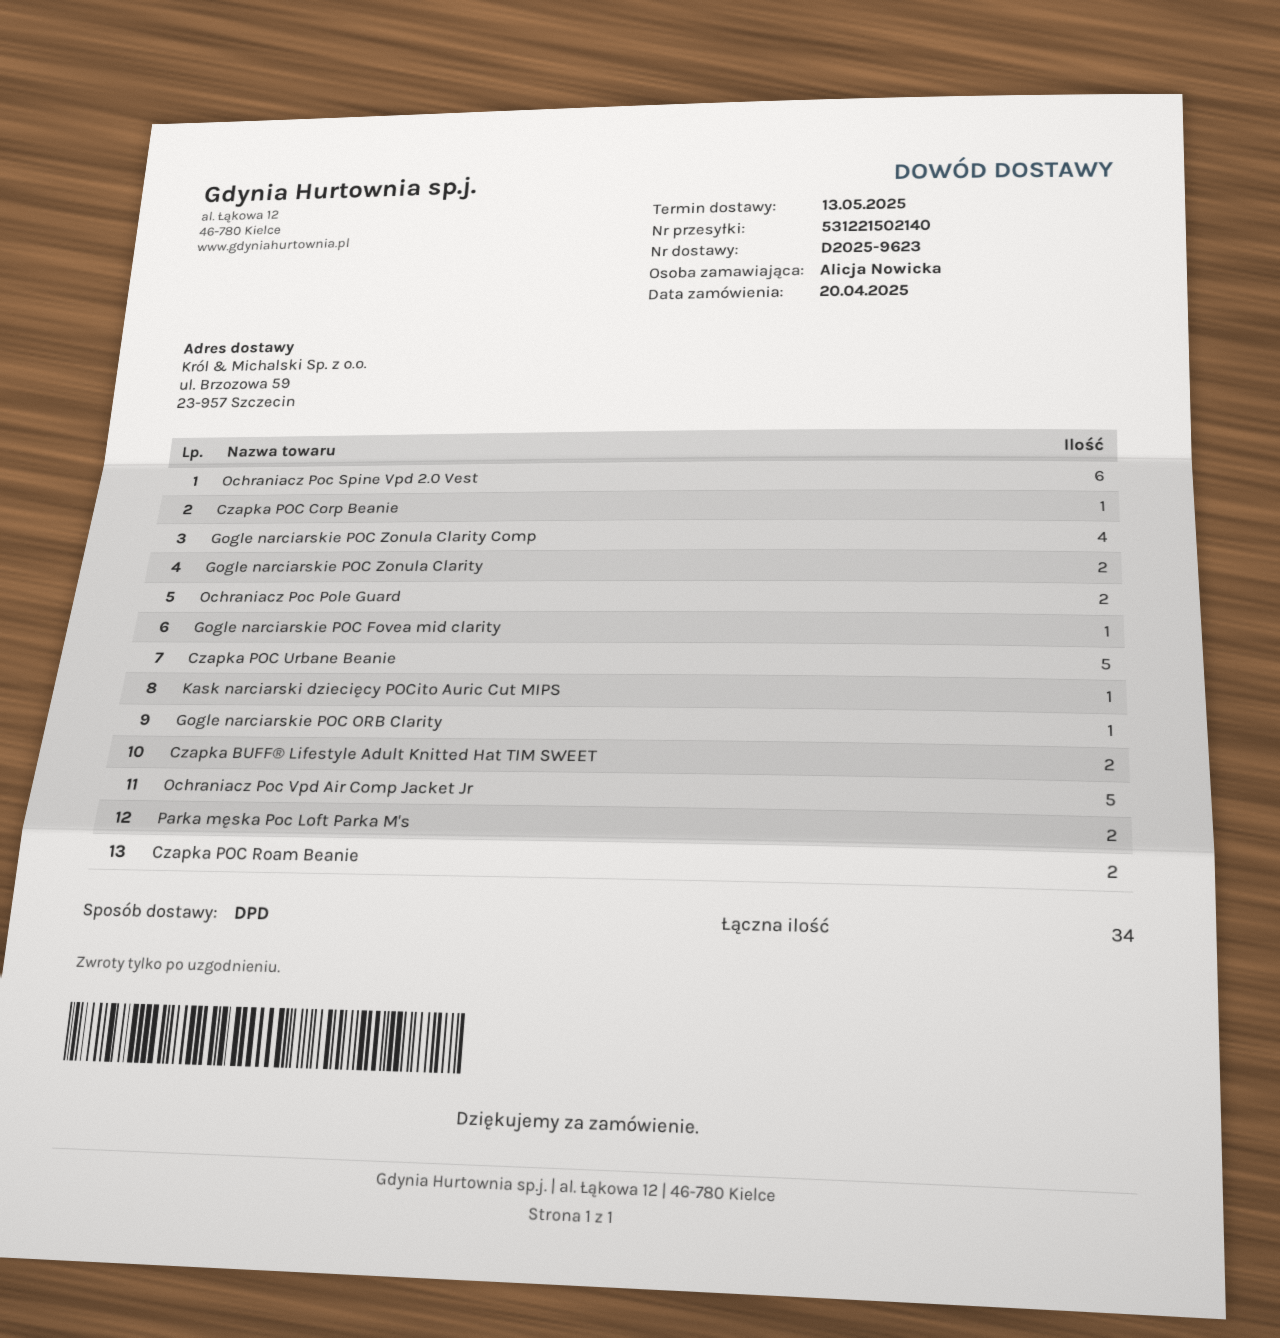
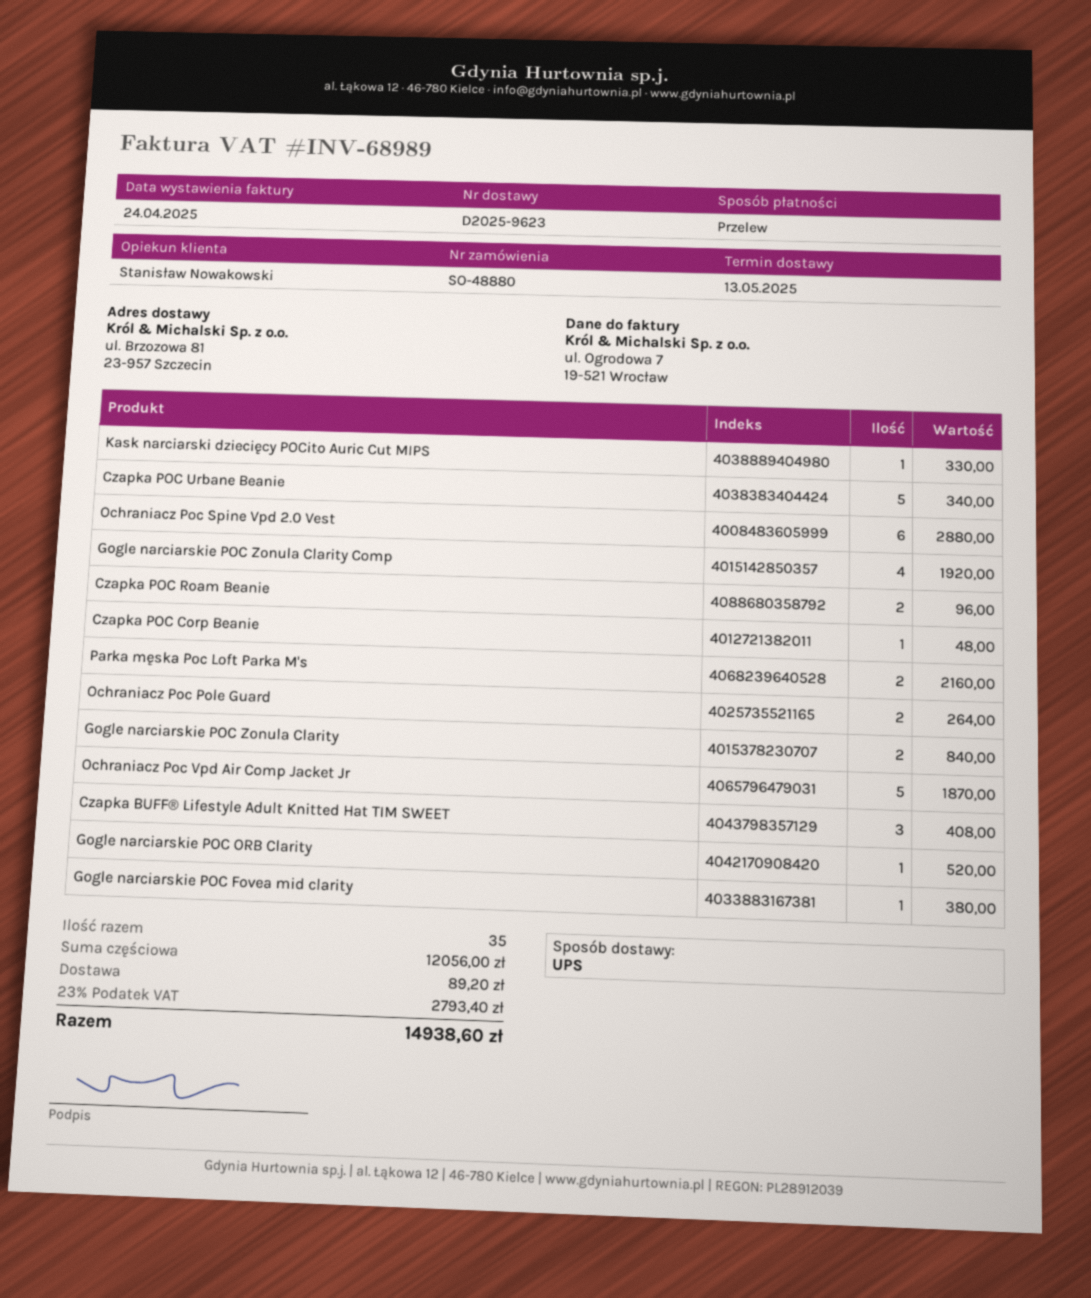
shipping method: DPD -> UPS
ship to: ul. Brzozowa 59, 23-957 Szczecin -> ul. Brzozowa 81, 23-957 Szczecin
Czapka BUFF® Lifestyle Adult Knitted Hat TIM SWEET: 2 -> 3
total quantity: 34 -> 35

